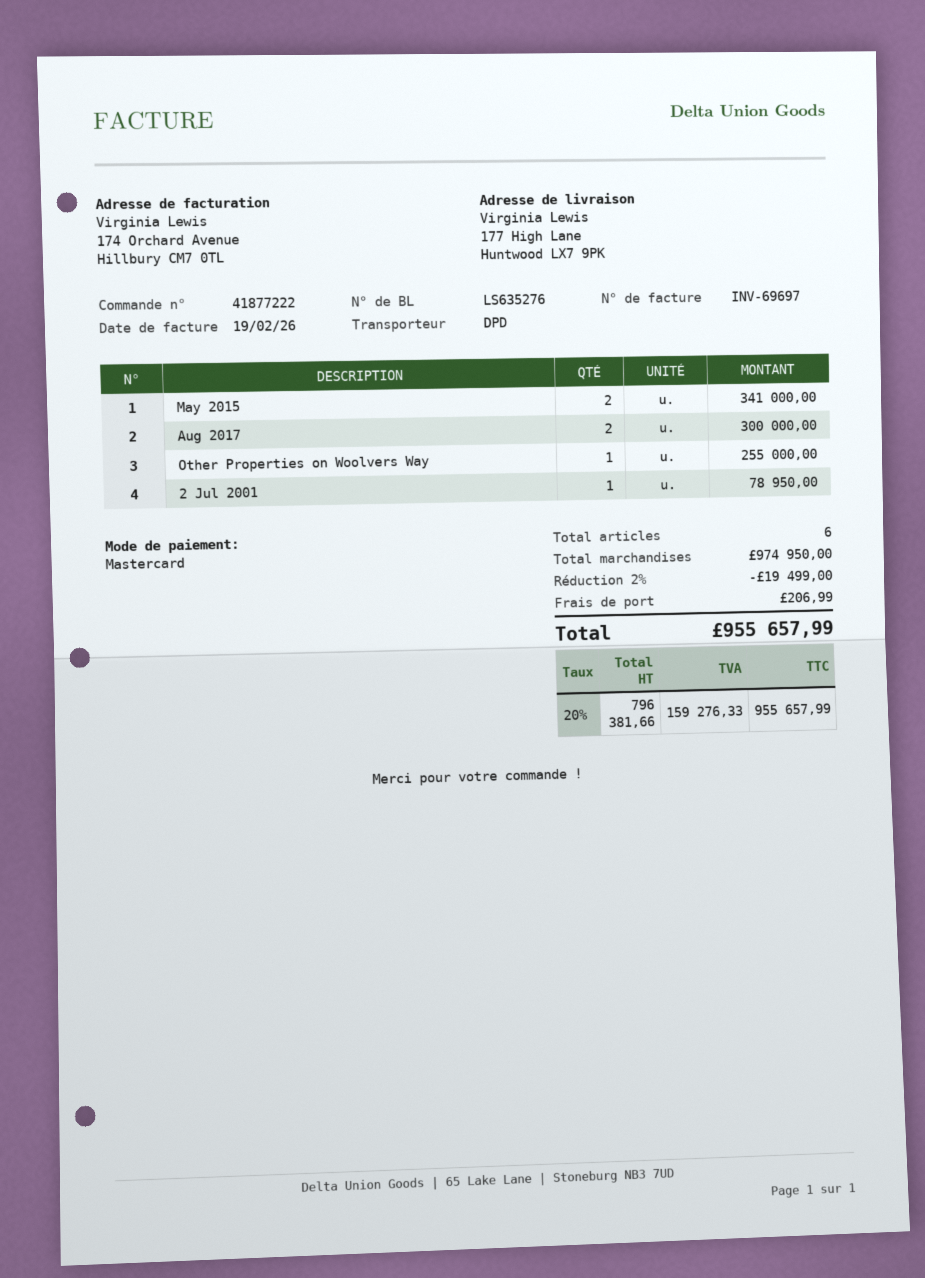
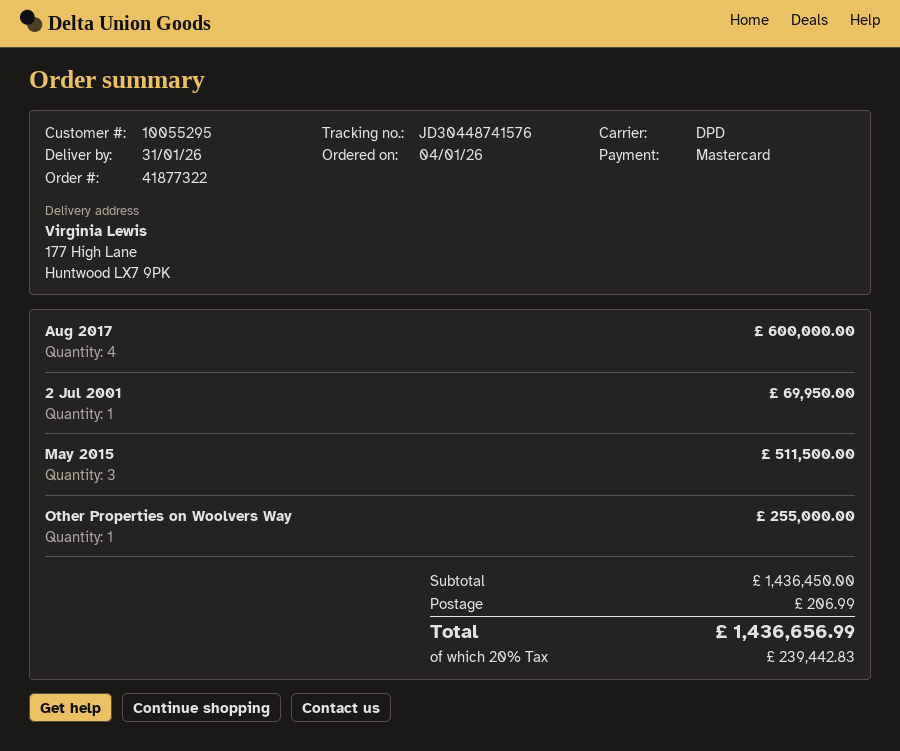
order number: 41877222 -> 41877322
May 2015: 2 for 341000.00 -> 3 for 511500.00
Aug 2017: 2 for 300000.00 -> 4 for 600000.00
2 Jul 2001: 1 for 78950.00 -> 1 for 69950.00
subtotal: 974950.00 -> 1436450.00
discount: 2% = 19499.00 -> none
tax: 20% = 159276.33 -> 20% = 239442.83
total: 955657.99 -> 1436656.99

